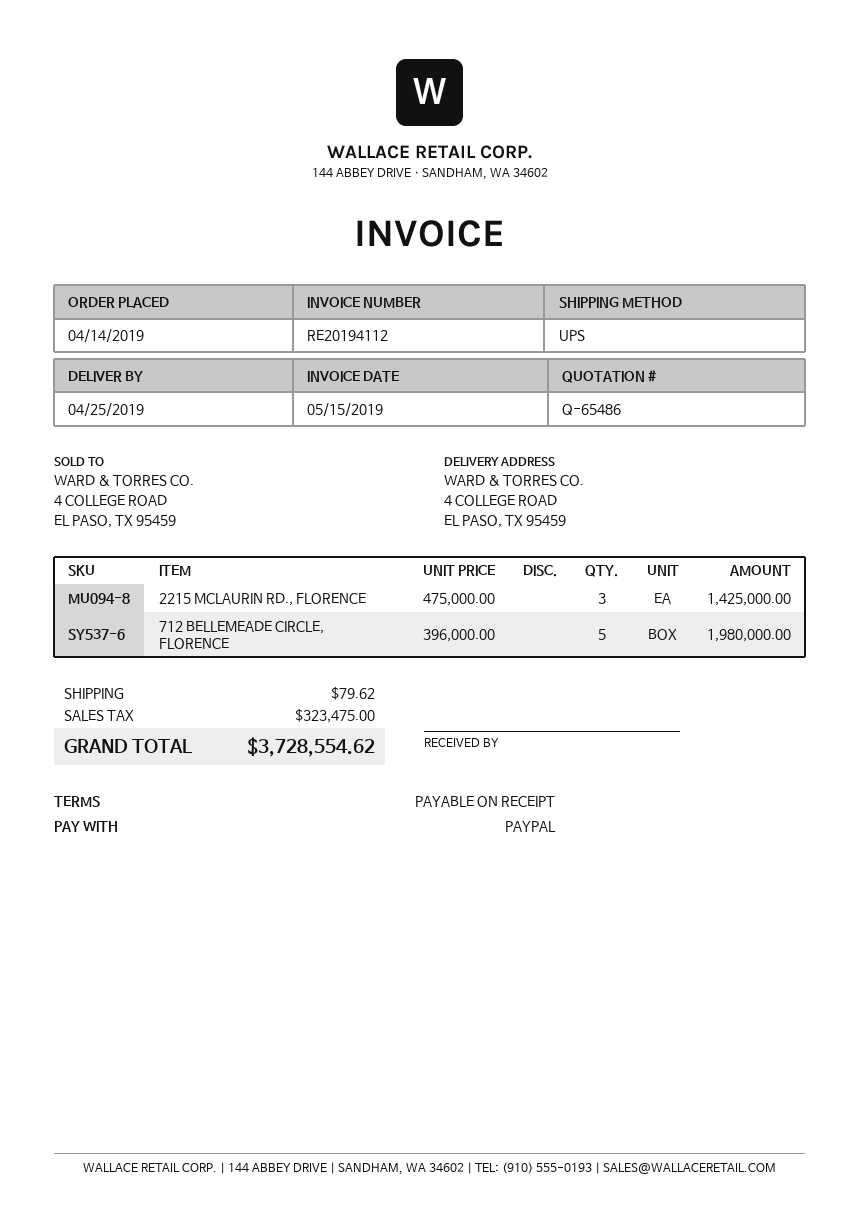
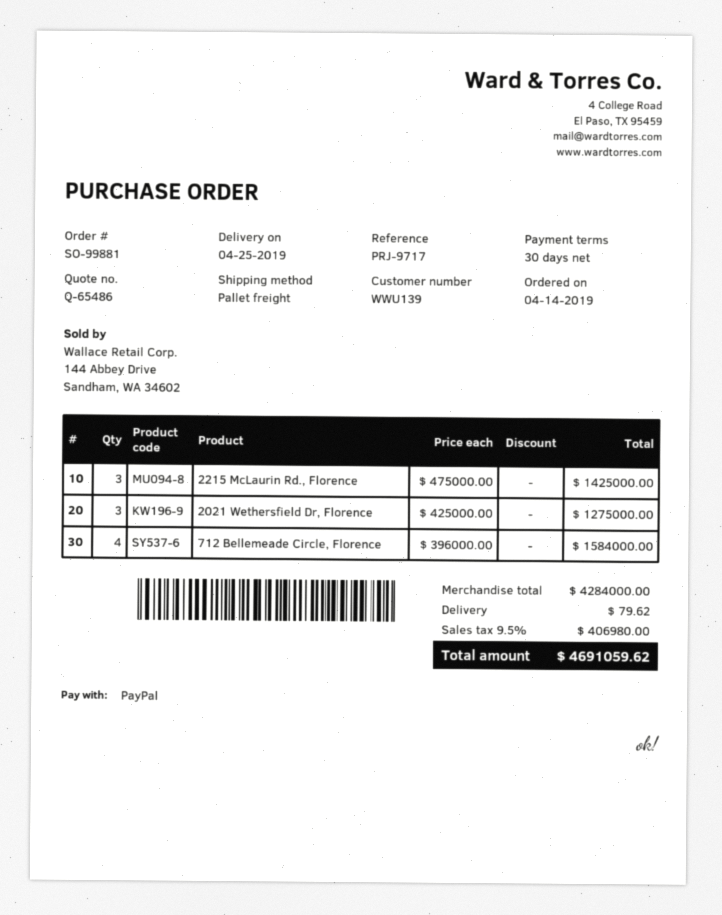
payment terms: on receipt -> 30 days
shipping method: UPS -> pallet freight
712 BELLEMEADE CIRCLE, FLORENCE: 5 x 396000.00 = 1980000.00 -> 4 x 396000.00 = 1584000.00
2021 Wethersfield Dr, Florence: none -> 3 x 425000.00 = 1275000.00
tax: 323475.00 -> 406980.00
total: 3728554.62 -> 4691059.62

